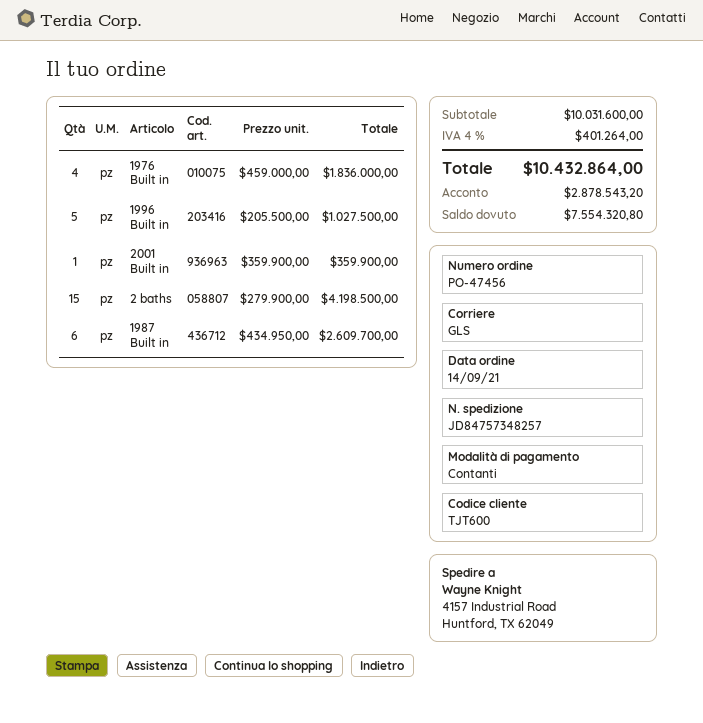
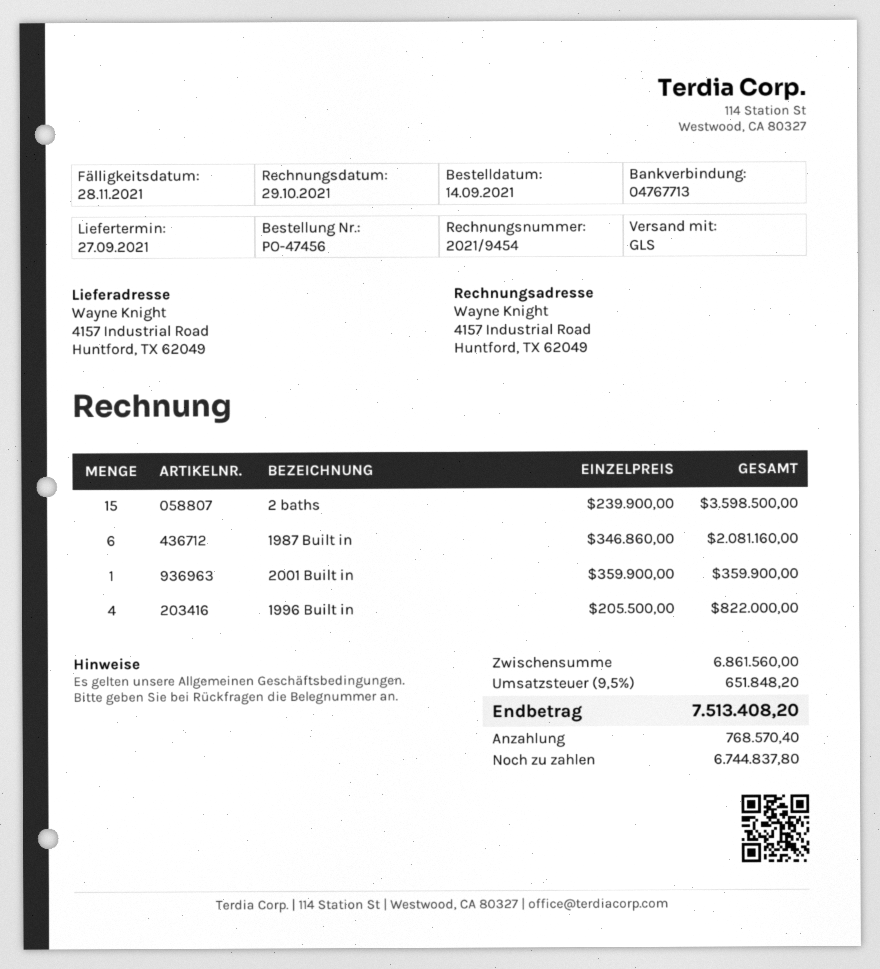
1976 Built in: 4 x 459000.00 = 1836000.00 -> none
1996 Built in: 5 x 205500.00 = 1027500.00 -> 4 x 205500.00 = 822000.00
2 baths: 15 x 279900.00 = 4198500.00 -> 15 x 239900.00 = 3598500.00
1987 Built in: 6 x 434950.00 = 2609700.00 -> 6 x 346860.00 = 2081160.00
subtotal: 10031600.00 -> 6861560.00
tax: 4% = 401264.00 -> 9.5% = 651848.20
total: 10432864.00 -> 7513408.20
deposit: 2878543.20 -> 768570.40
balance: 7554320.80 -> 6744837.80

